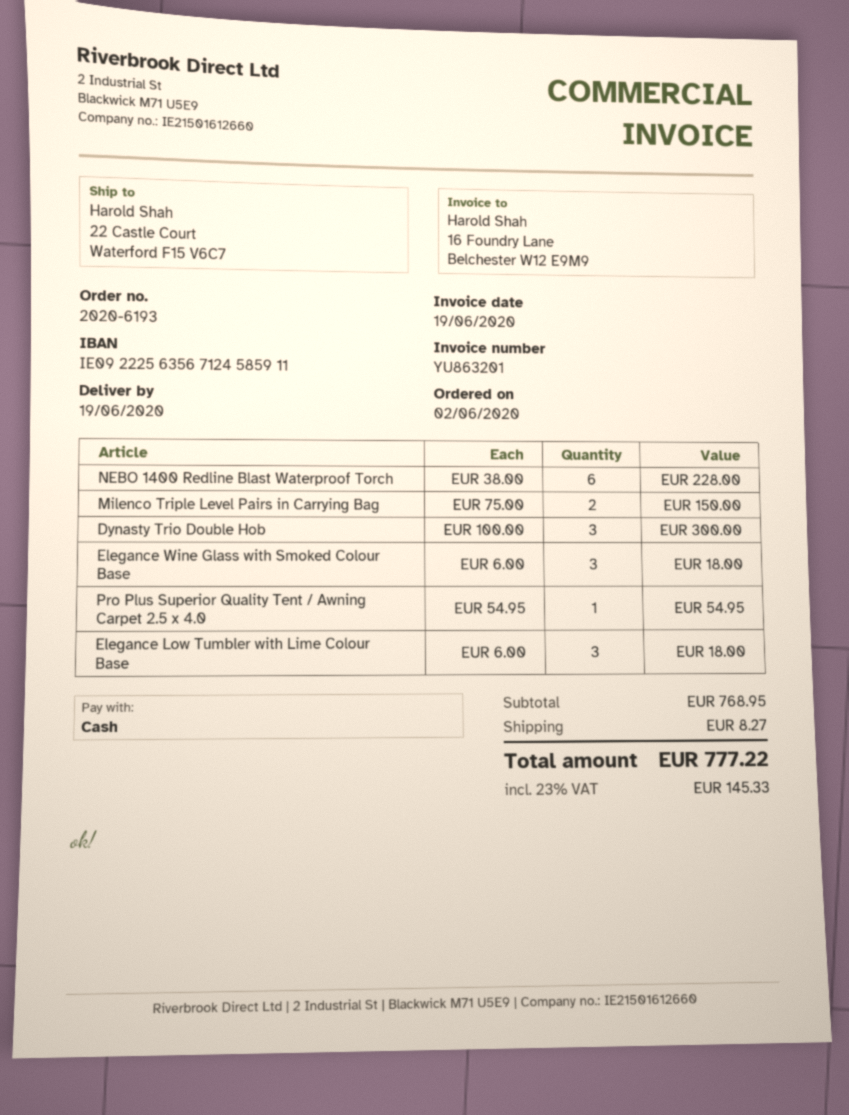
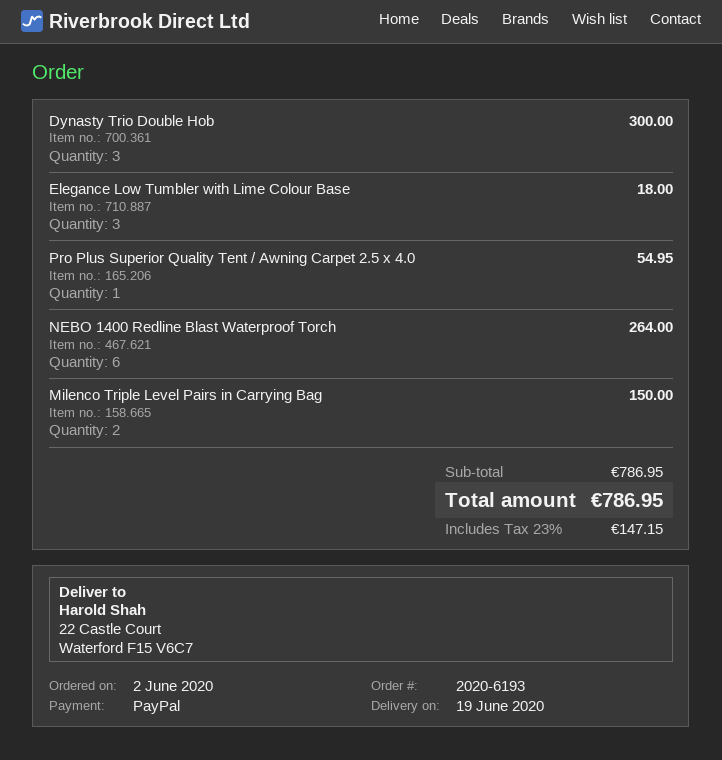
payment method: cash -> PayPal
NEBO 1400 Redline Blast Waterproof Torch: 6 for 228.00 -> 6 for 264.00
Elegance Wine Glass with Smoked Colour Base: 3 for 18.00 -> none
subtotal: 768.95 -> 786.95
shipping: 8.27 -> none
tax: 23% = 145.33 -> 23% = 147.15
total: 777.22 -> 786.95

